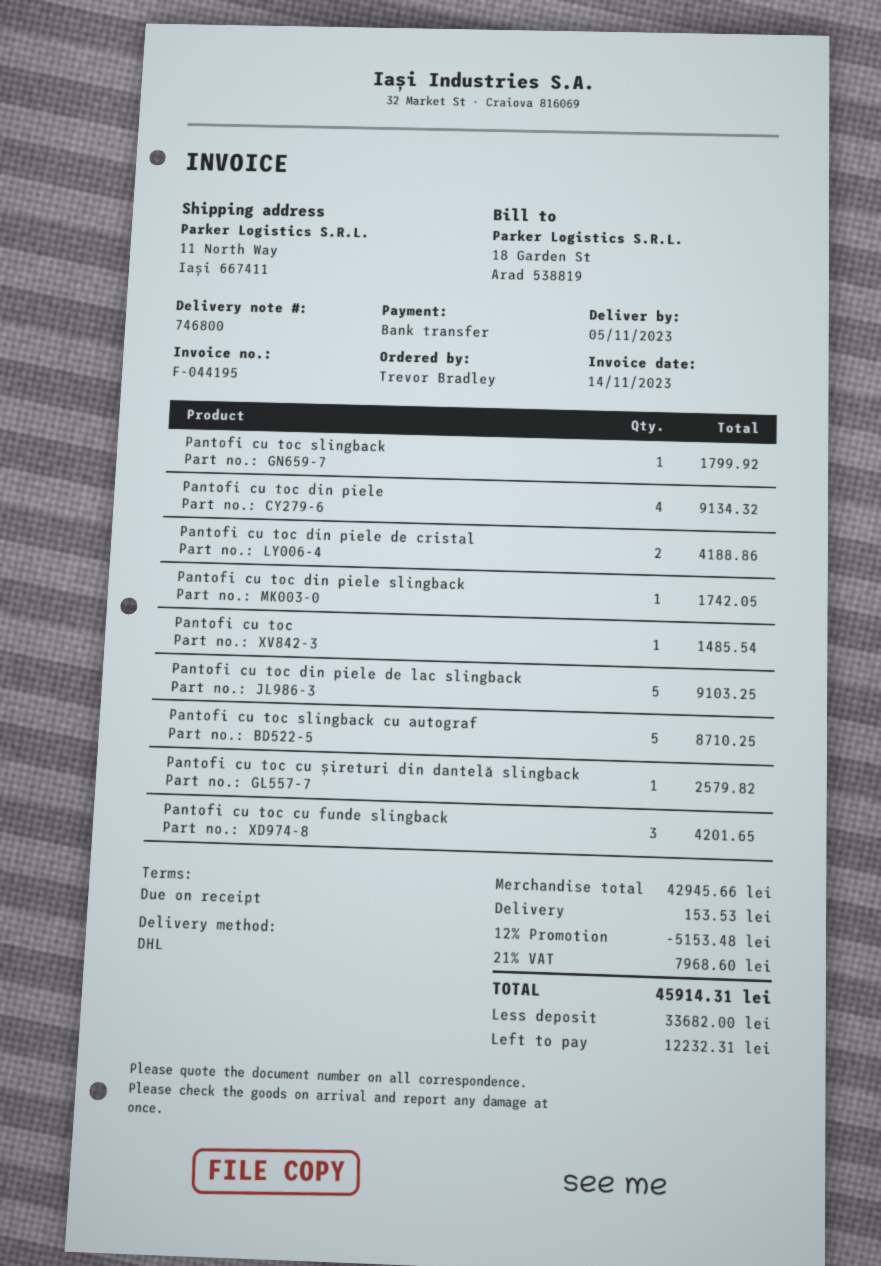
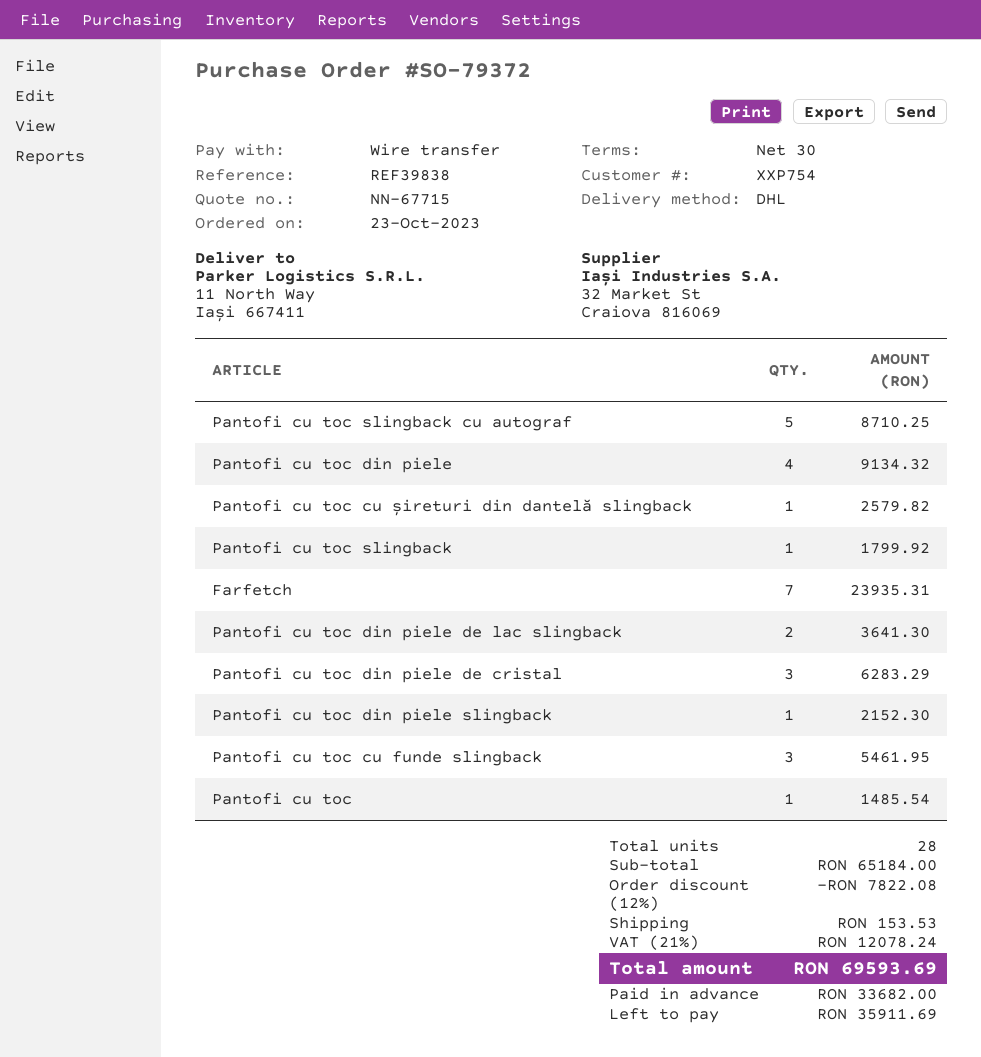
payment terms: on receipt -> 30 days
Pantofi cu toc din piele de cristal: 2 for 4188.86 -> 3 for 6283.29
Pantofi cu toc din piele slingback: 1 for 1742.05 -> 1 for 2152.30
Pantofi cu toc din piele de lac slingback: 5 for 9103.25 -> 2 for 3641.30
Pantofi cu toc cu funde slingback: 3 for 4201.65 -> 3 for 5461.95
Farfetch: none -> 7 for 23935.31
subtotal: 42945.66 -> 65184.00
discount: 12% = 5153.48 -> 12% = 7822.08
tax: 21% = 7968.60 -> 21% = 12078.24
total: 45914.31 -> 69593.69
balance: 12232.31 -> 35911.69

